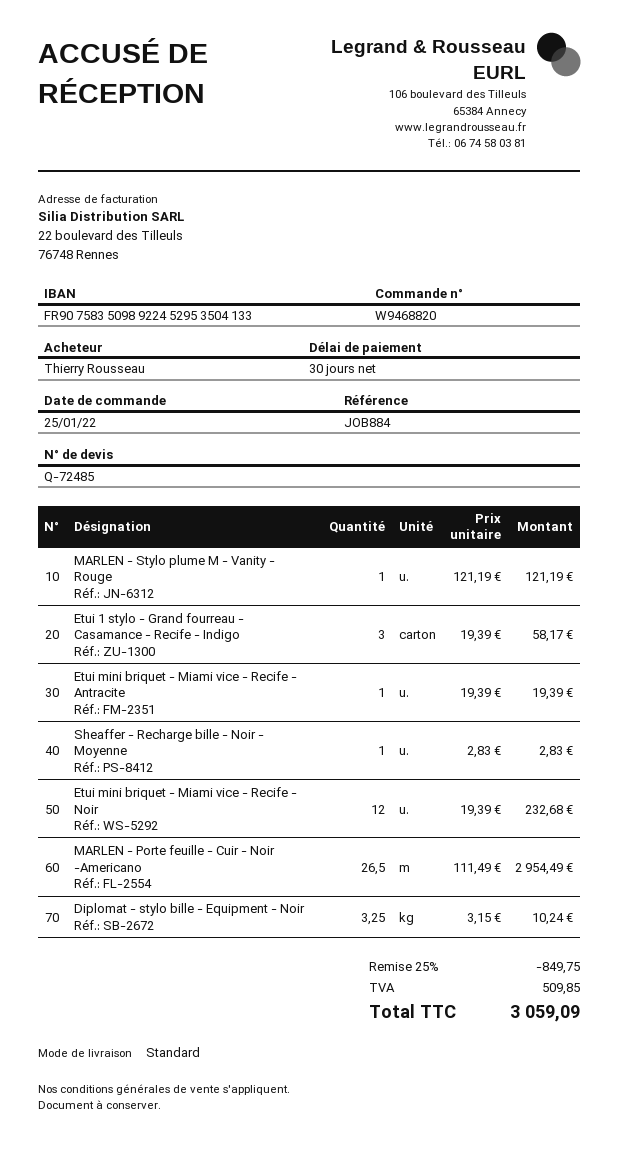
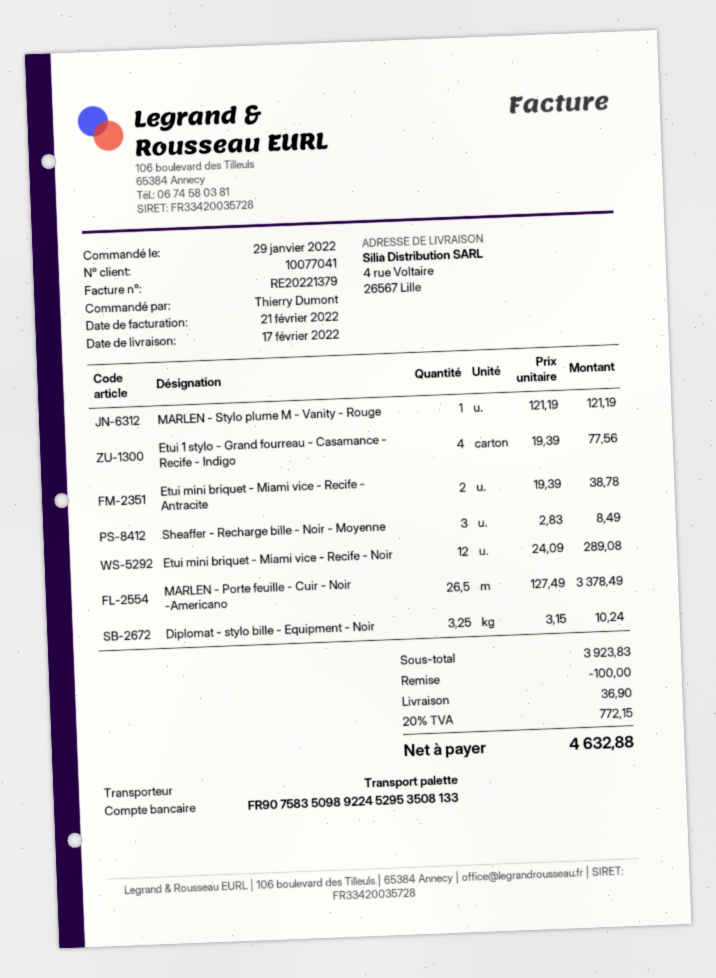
order date: 2022-01-25 -> 2022-01-29
ordered by: Thierry Rousseau -> Thierry Dumont
bank account: FR9075835098922452953504133 -> FR9075835098922452953508133
shipping method: standard -> pallet freight
Etui 1 stylo - Grand fourreau - Casamance - Recife - Indigo: 3 x 19.39 = 58.17 -> 4 x 19.39 = 77.56
Etui mini briquet - Miami vice - Recife - Antracite: 1 x 19.39 = 19.39 -> 2 x 19.39 = 38.78
Sheaffer - Recharge bille - Noir - Moyenne: 1 x 2.83 = 2.83 -> 3 x 2.83 = 8.49
Etui mini briquet - Miami vice - Recife - Noir: 12 x 19.39 = 232.68 -> 12 x 24.09 = 289.08
MARLEN - Porte feuille - Cuir - Noir -Americano: 26.5 x 111.49 = 2954.49 -> 26.5 x 127.49 = 3378.49
discount: 849.75 -> 100.00
shipping: none -> 36.90
tax: 509.85 -> 772.15
total: 3059.09 -> 4632.88

